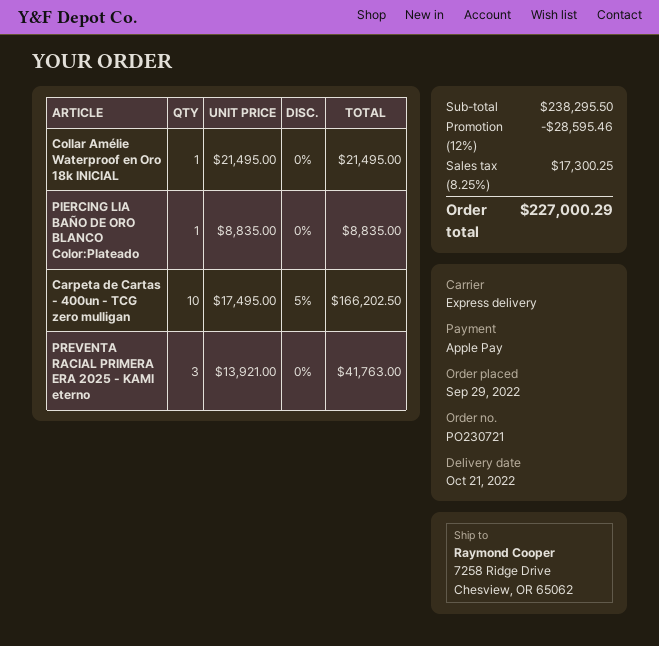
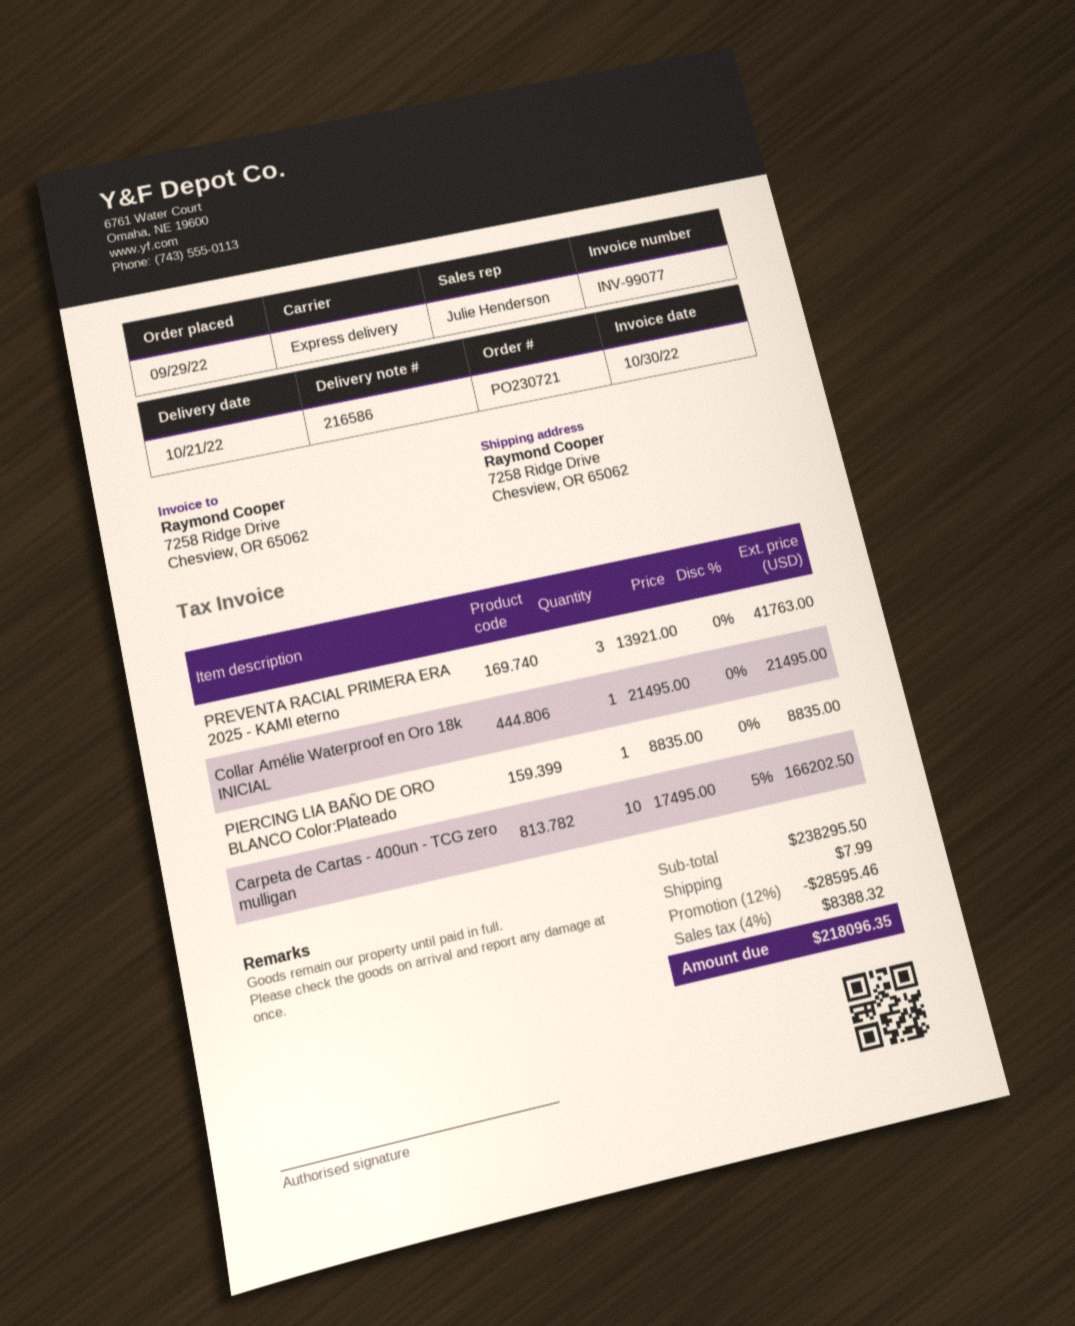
shipping: none -> 7.99
tax: 8.25% = 17300.25 -> 4% = 8388.32
total: 227000.29 -> 218096.35

